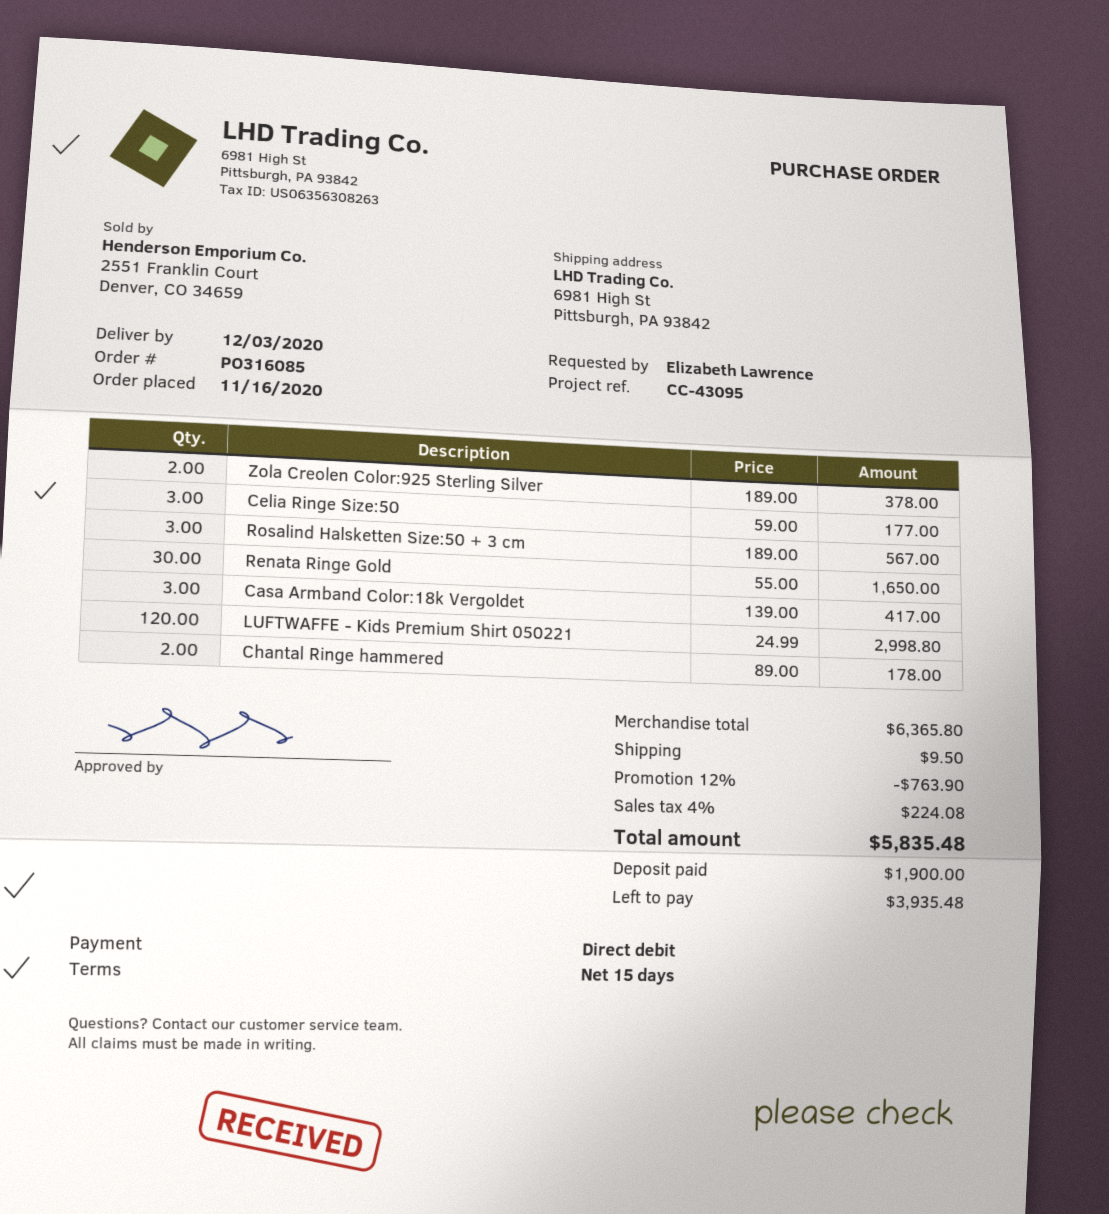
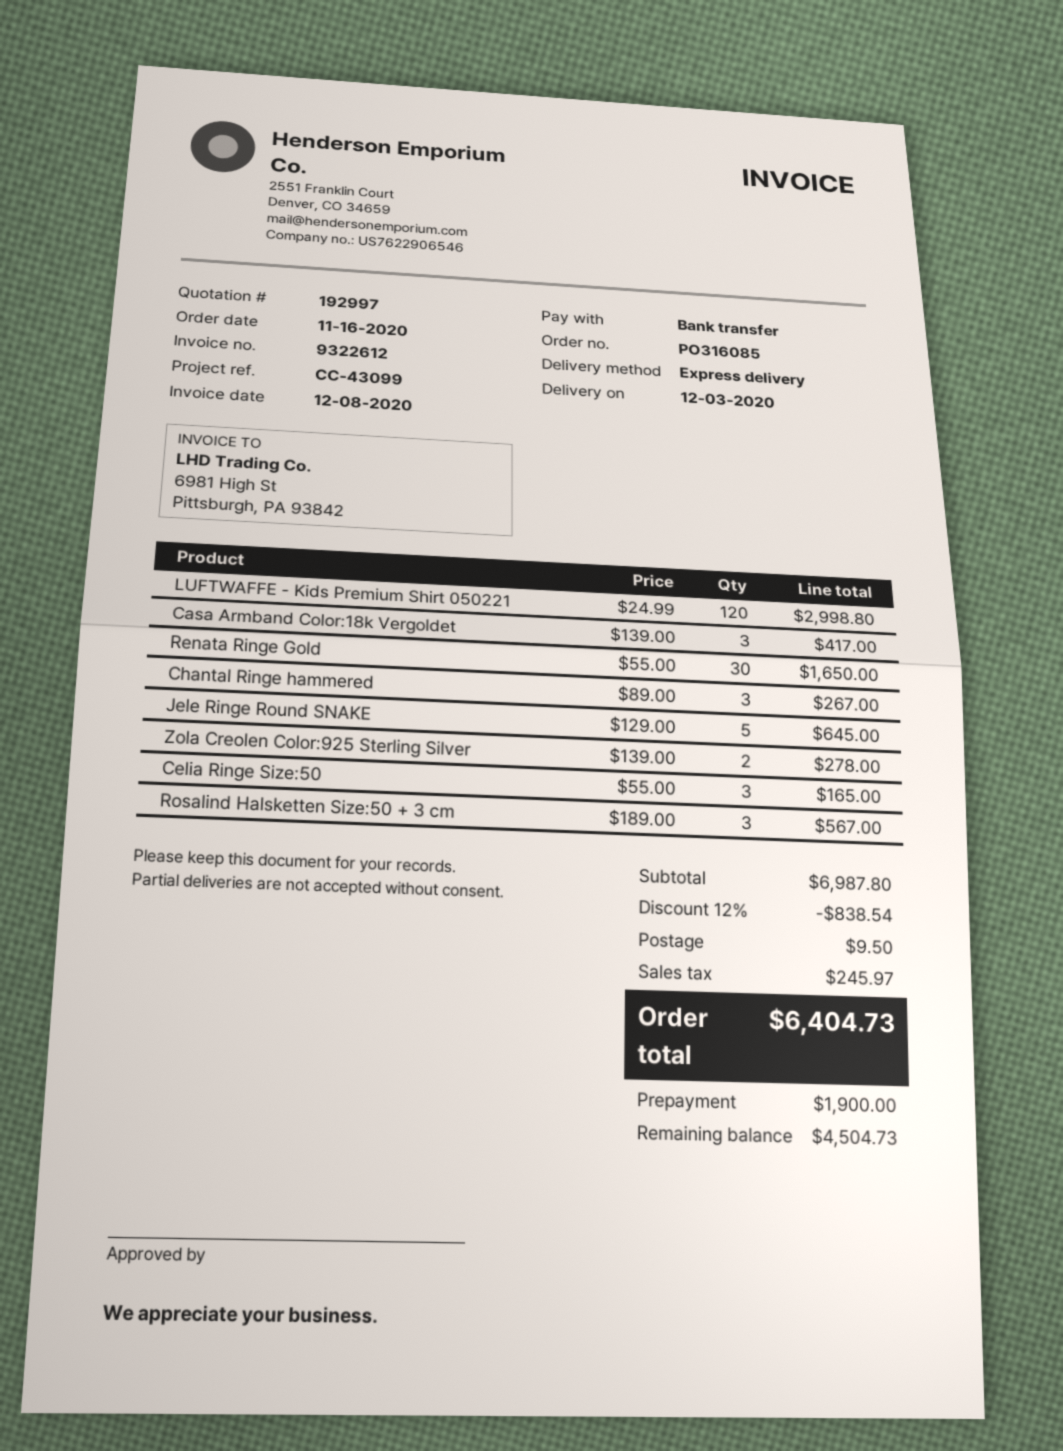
reference: CC-43095 -> CC-43099
payment method: direct debit -> bank transfer
Zola Creolen Color:925 Sterling Silver: 2 x 189.00 = 378.00 -> 2 x 139.00 = 278.00
Celia Ringe Size:50: 3 x 59.00 = 177.00 -> 3 x 55.00 = 165.00
Chantal Ringe hammered: 2 x 89.00 = 178.00 -> 3 x 89.00 = 267.00
Jele Ringe Round SNAKE: none -> 5 x 129.00 = 645.00
subtotal: 6365.80 -> 6987.80
discount: 12% = 763.90 -> 12% = 838.54
tax: 224.08 -> 245.97
total: 5835.48 -> 6404.73
balance: 3935.48 -> 4504.73

